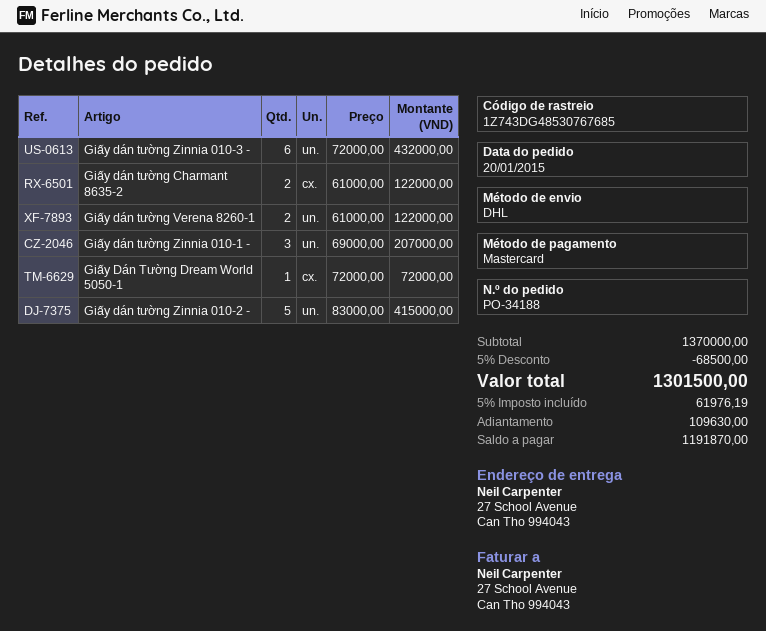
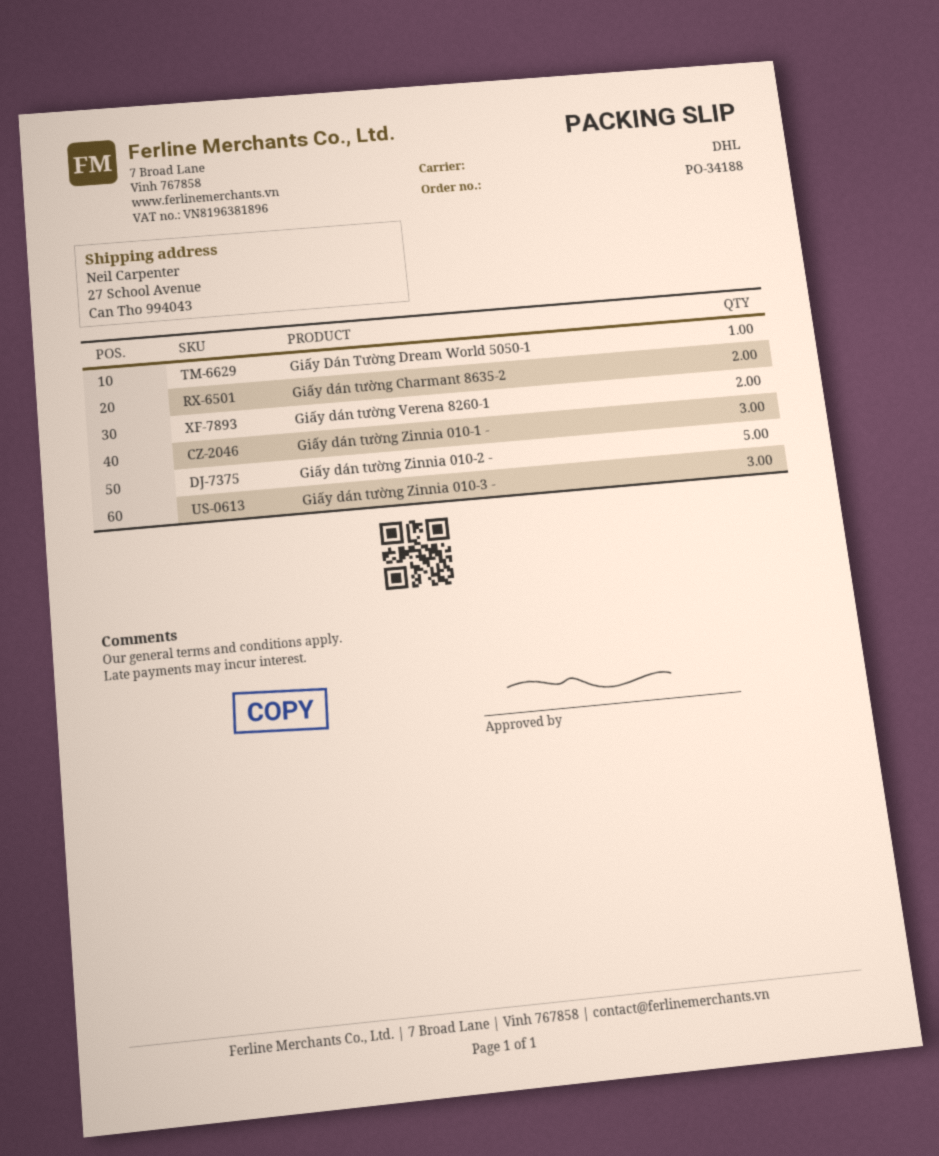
Giấy dán tường Zinnia 010-3 -: 6 -> 3

